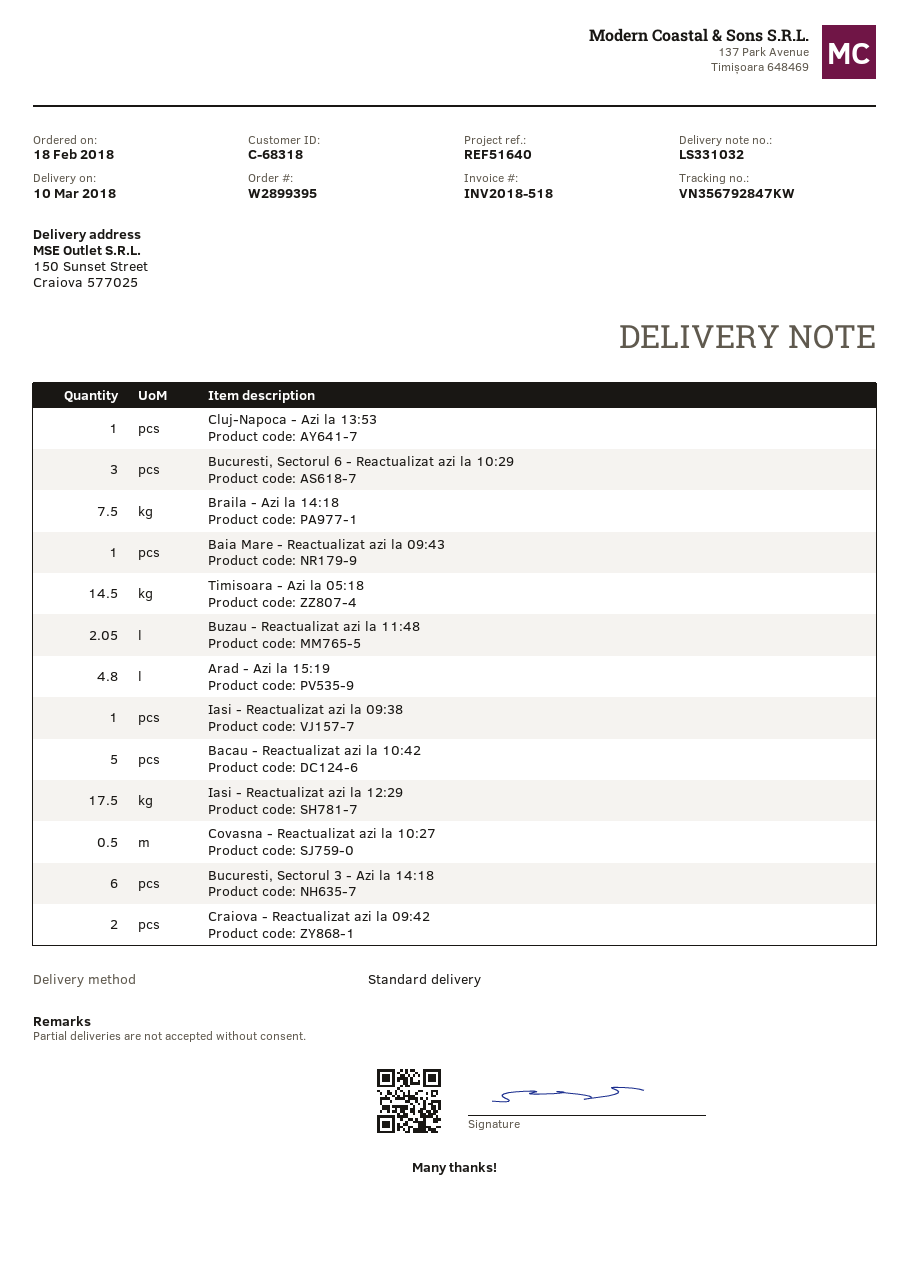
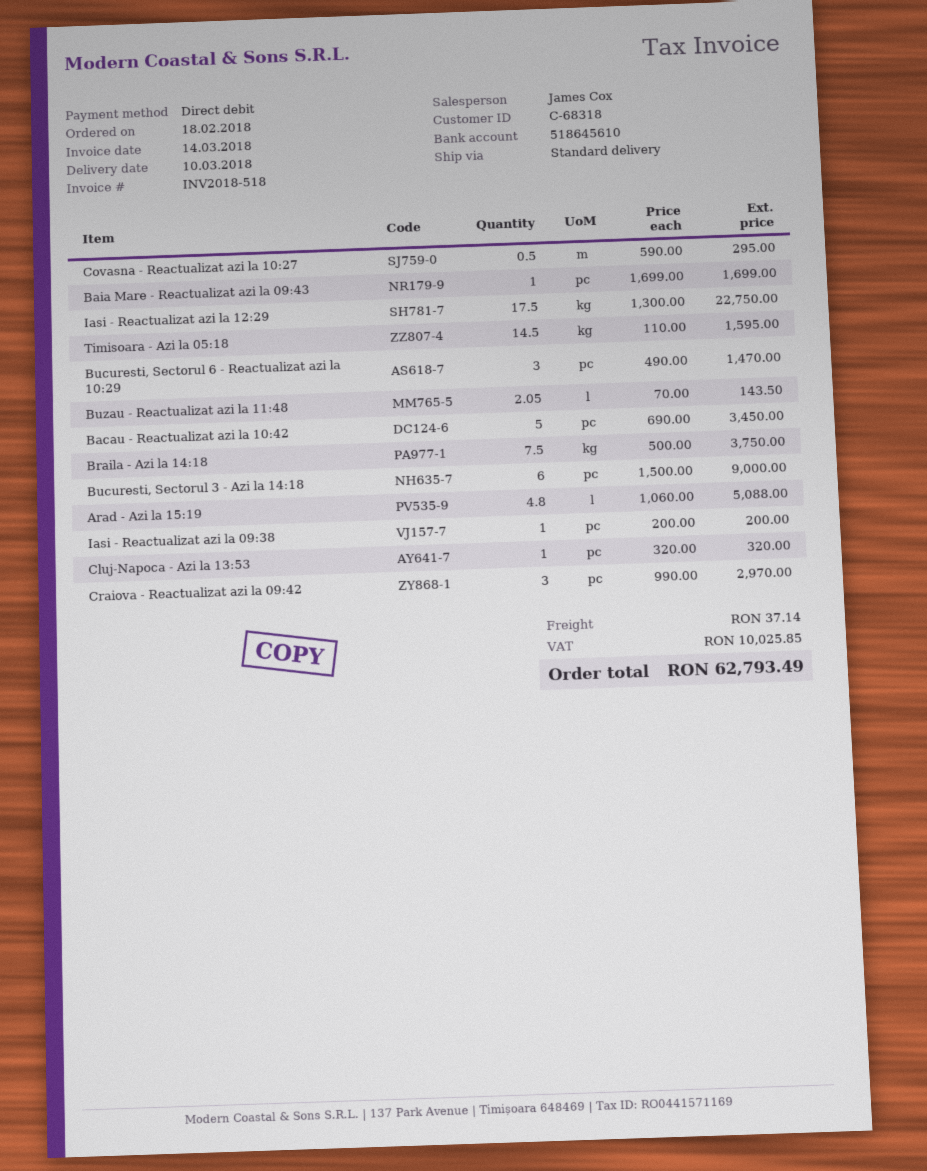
Craiova - Reactualizat azi la 09:42: 2 -> 3

